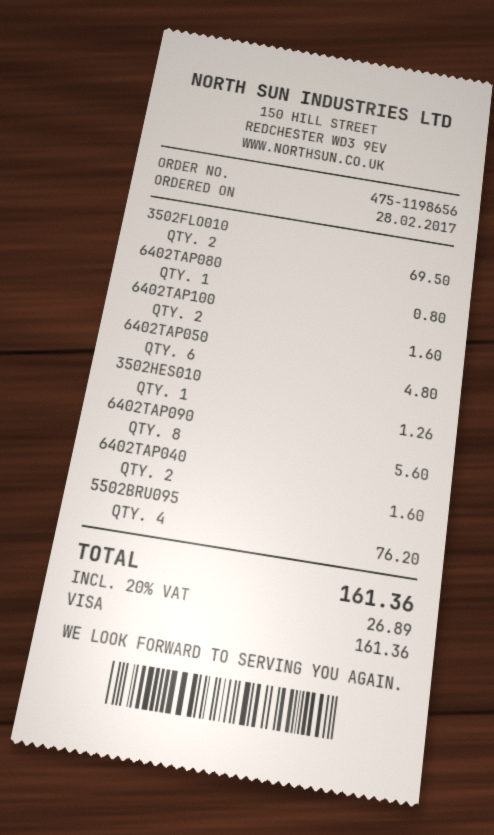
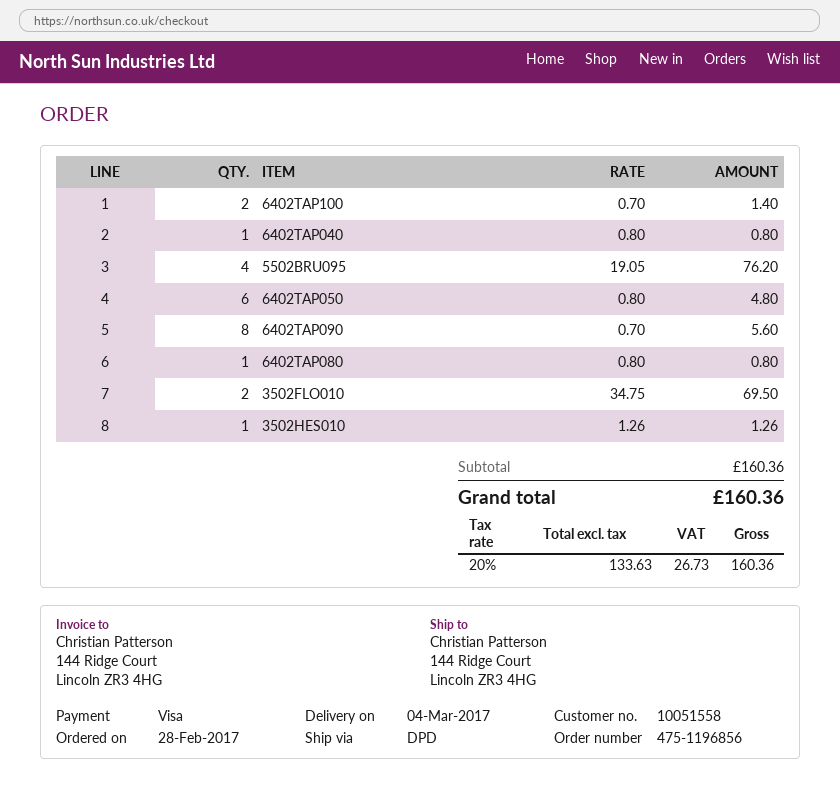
order number: 475-1198656 -> 475-1196856
6402TAP100: 2 for 1.60 -> 2 for 1.40
6402TAP040: 2 for 1.60 -> 1 for 0.80
tax: 20% = 26.89 -> 20% = 26.73
total: 161.36 -> 160.36

